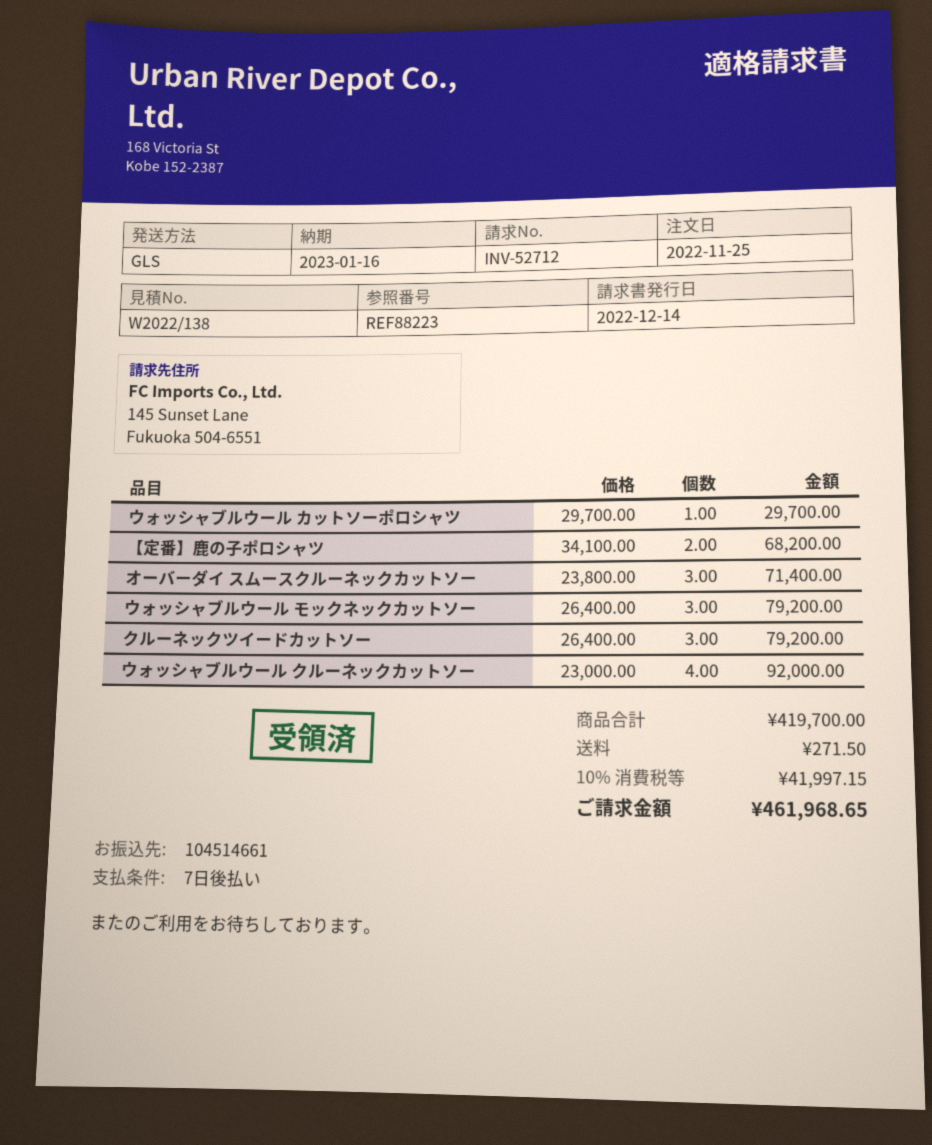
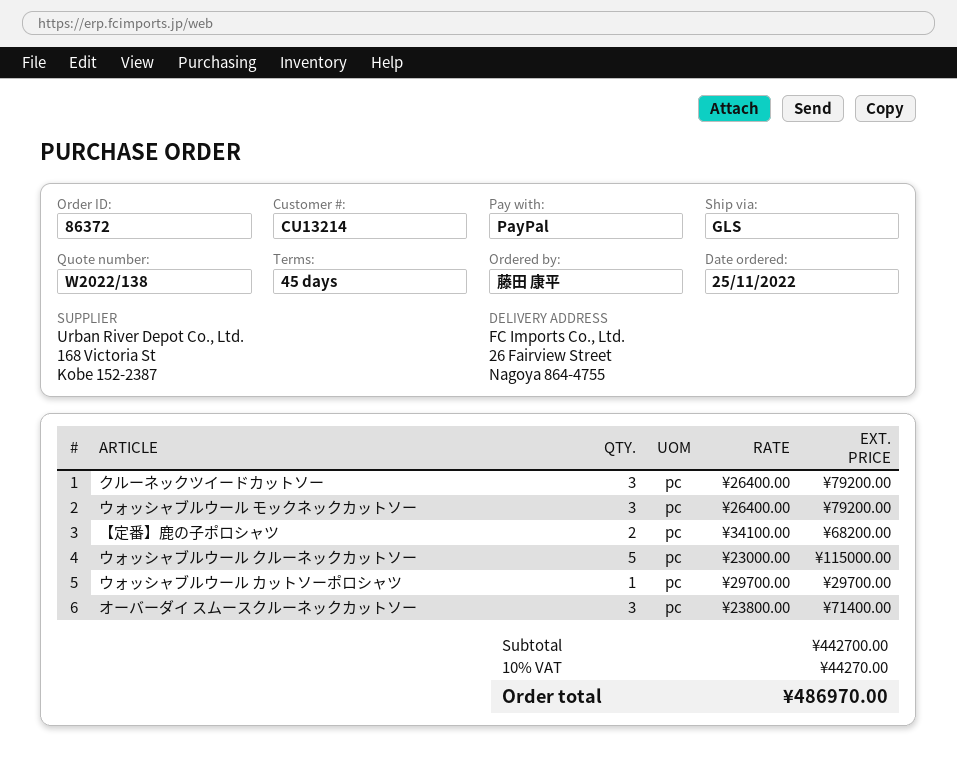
payment terms: 7 days -> 45 days
ウォッシャブルウール クルーネックカットソー: 4 x 23000.00 = 92000.00 -> 5 x 23000.00 = 115000.00
subtotal: 419700.00 -> 442700.00
shipping: 271.50 -> none
tax: 10% = 41997.15 -> 10% = 44270.00
total: 461968.65 -> 486970.00

